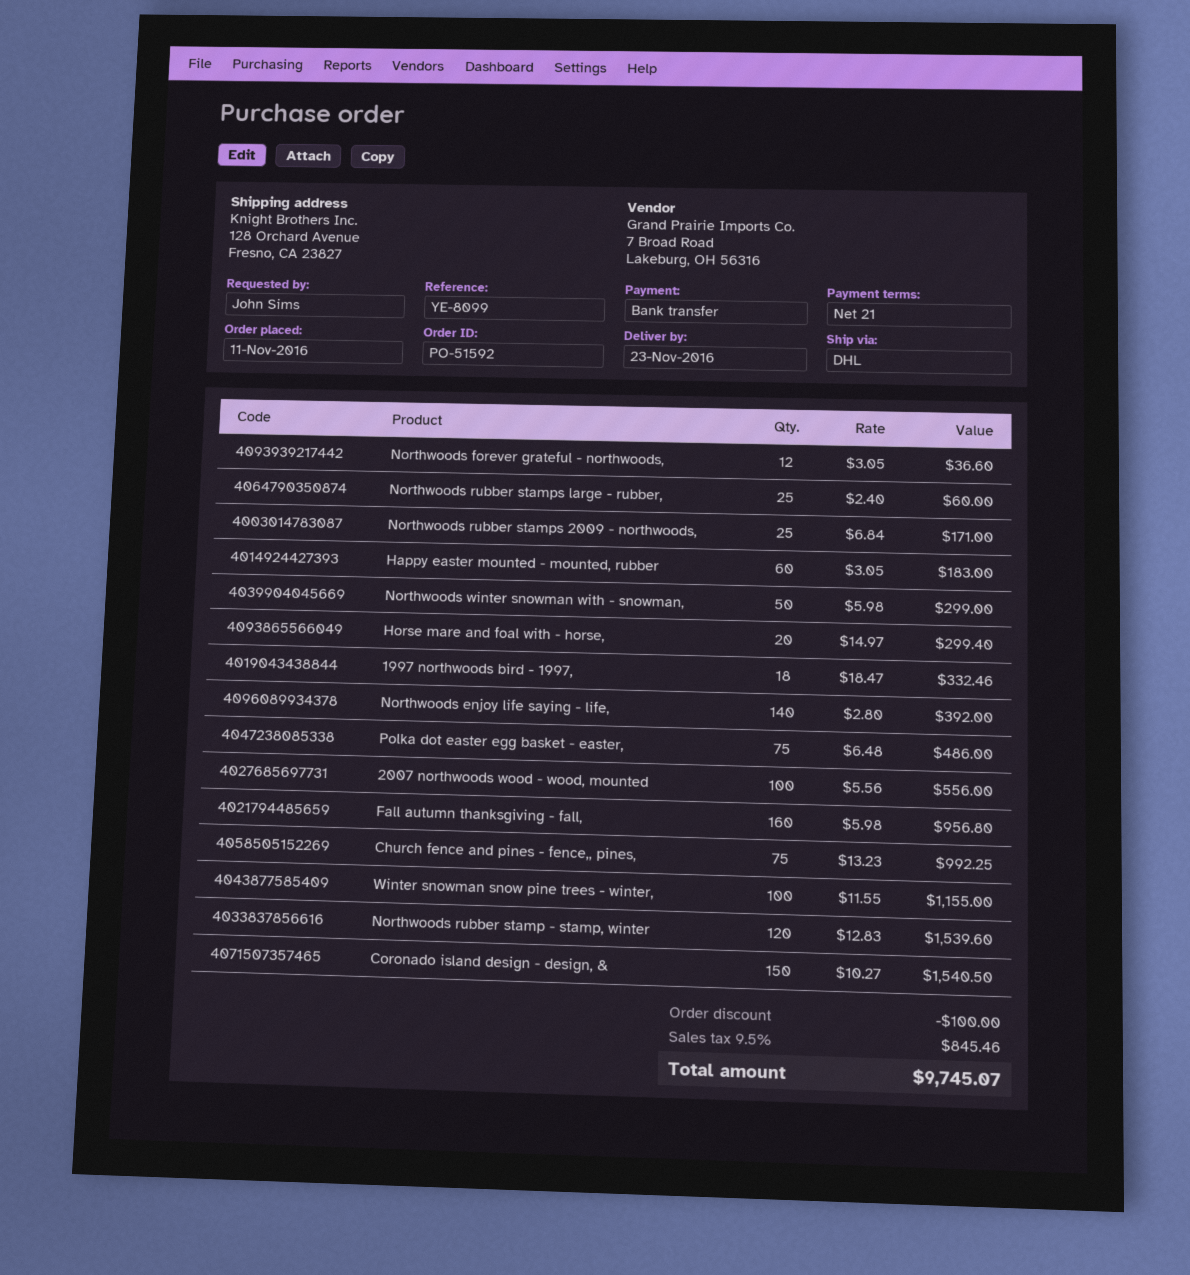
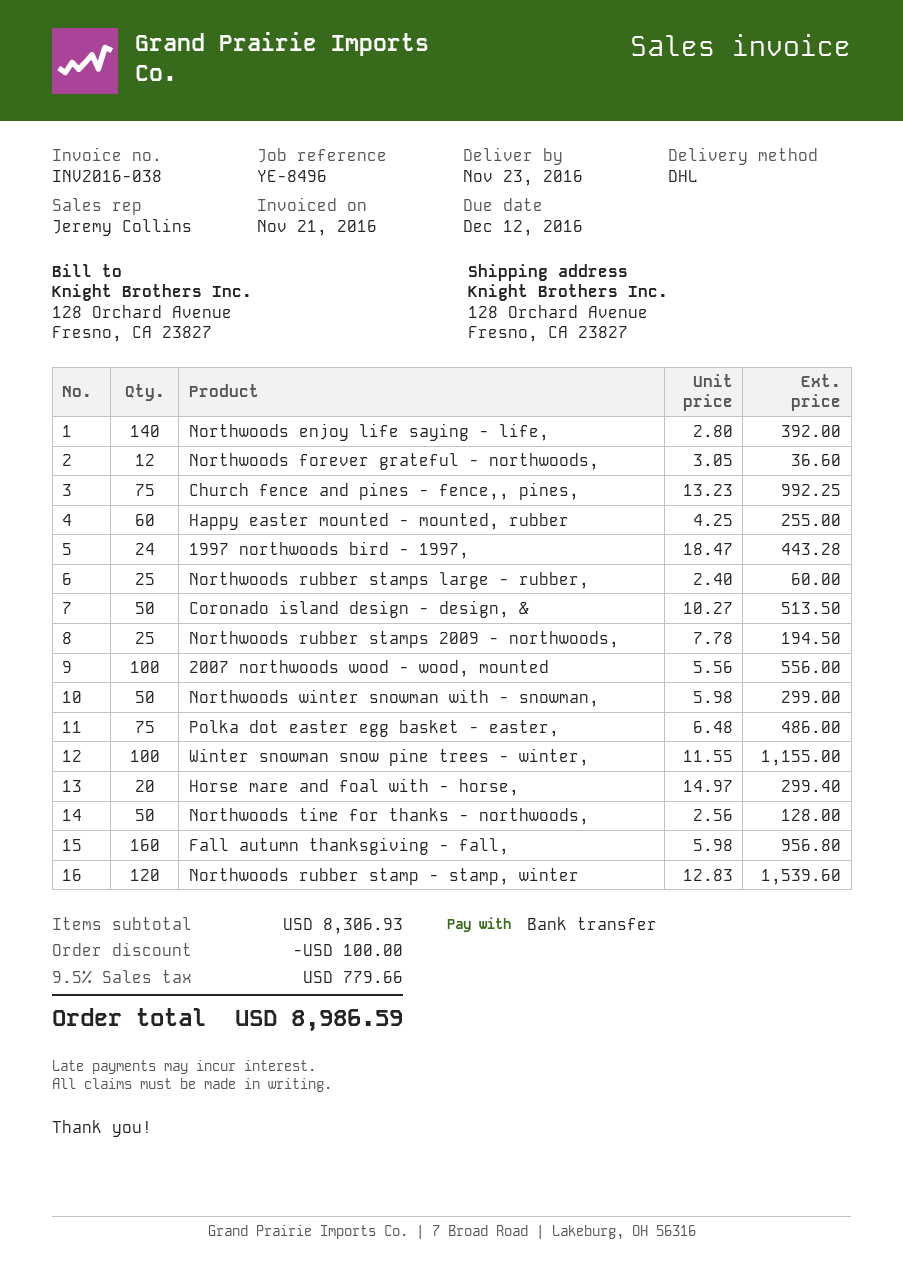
reference: YE-8099 -> YE-8496
Northwoods rubber stamps 2009 - northwoods,: 25 x 6.84 = 171.00 -> 25 x 7.78 = 194.50
Happy easter mounted - mounted, rubber: 60 x 3.05 = 183.00 -> 60 x 4.25 = 255.00
1997 northwoods bird - 1997,: 18 x 18.47 = 332.46 -> 24 x 18.47 = 443.28
Coronado island design - design, &: 150 x 10.27 = 1540.50 -> 50 x 10.27 = 513.50
Northwoods time for thanks - northwoods,: none -> 50 x 2.56 = 128.00
tax: 9.5% = 845.46 -> 9.5% = 779.66
total: 9745.07 -> 8986.59

